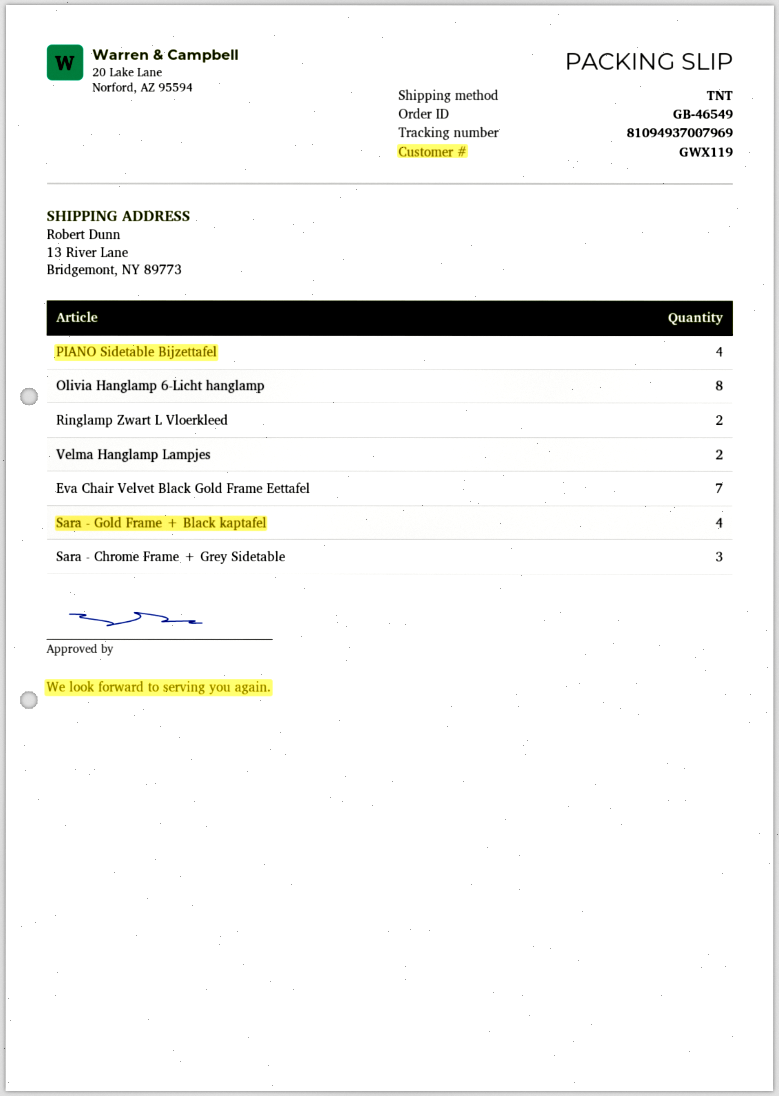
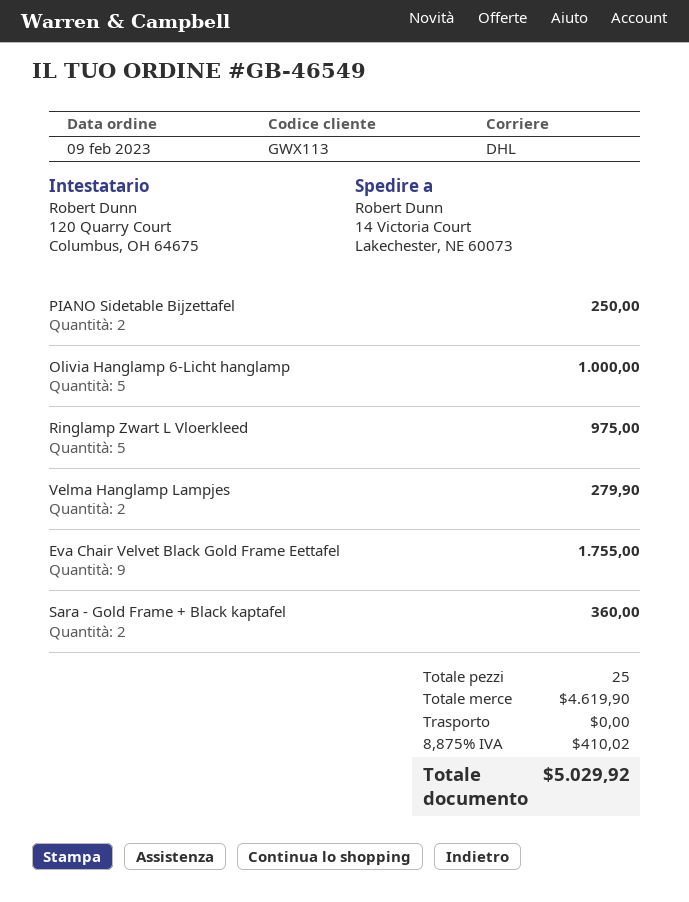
customer number: GWX119 -> GWX113
shipping method: TNT -> DHL
ship to: 13 River Lane, Bridgemont, NY 89773 -> 14 Victoria Court, Lakechester, NE 60073
PIANO Sidetable Bijzettafel: 4 -> 2
Olivia Hanglamp 6-Licht hanglamp: 8 -> 5
Ringlamp Zwart L Vloerkleed: 2 -> 5
Eva Chair Velvet Black Gold Frame Eettafel: 7 -> 9
Sara - Gold Frame + Black kaptafel: 4 -> 2
Sara - Chrome Frame + Grey Sidetable: 3 -> none

